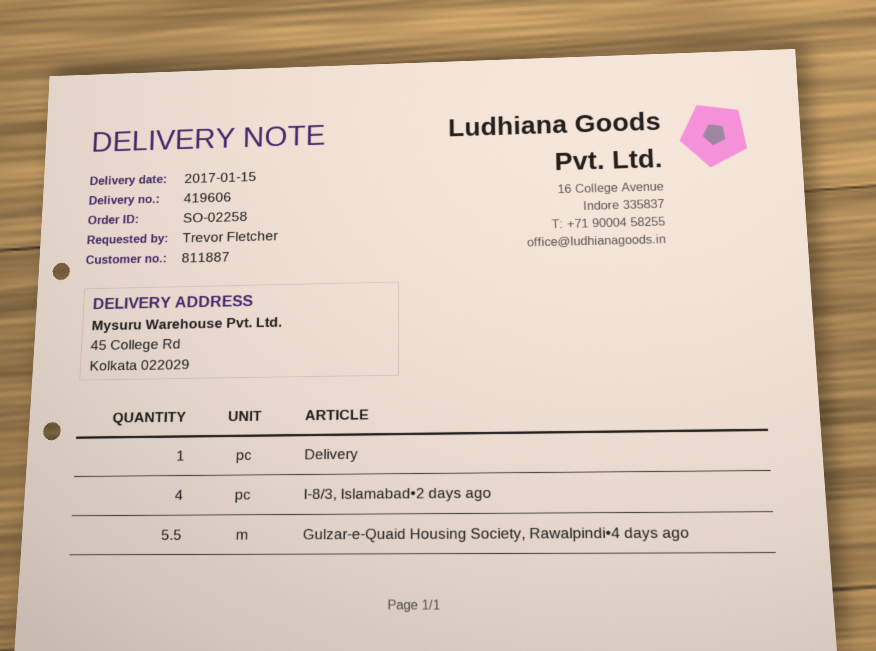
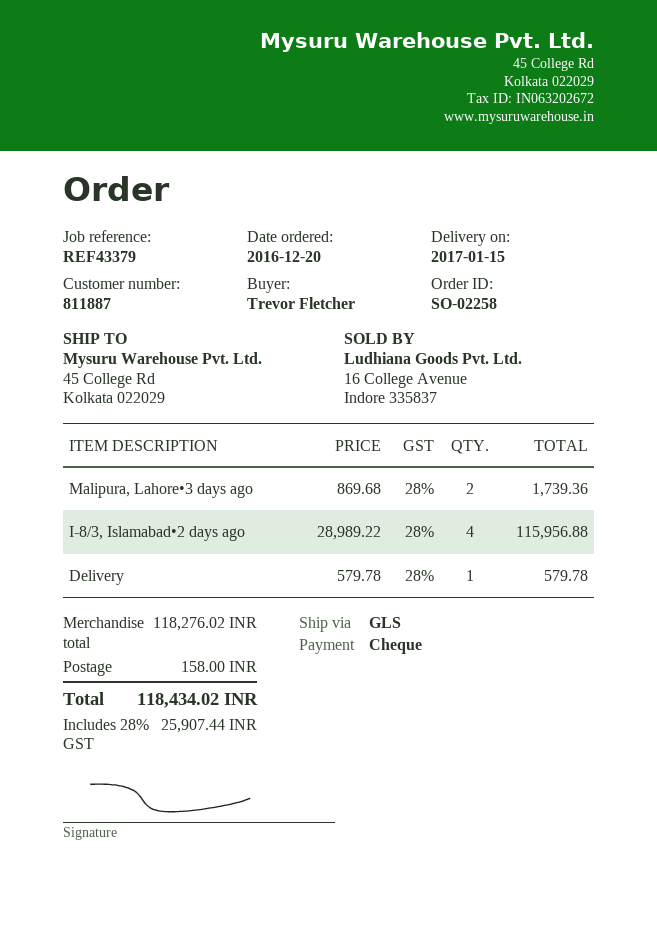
Gulzar-e-Quaid Housing Society, Rawalpindi•4 days ago: 5.5 -> none
Malipura, Lahore•3 days ago: none -> 2

